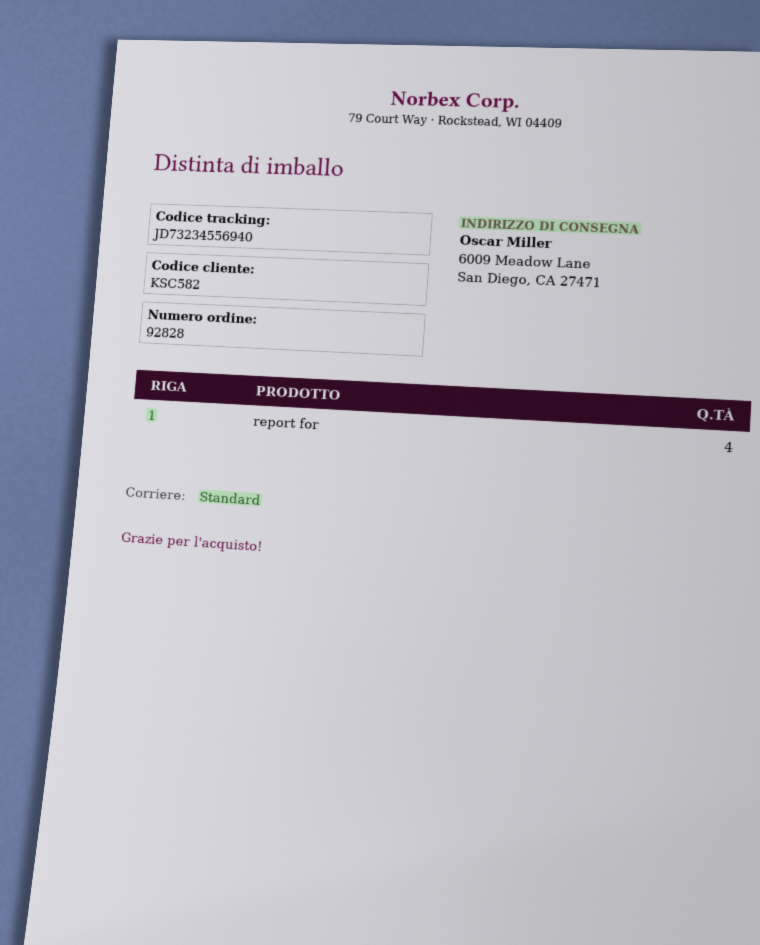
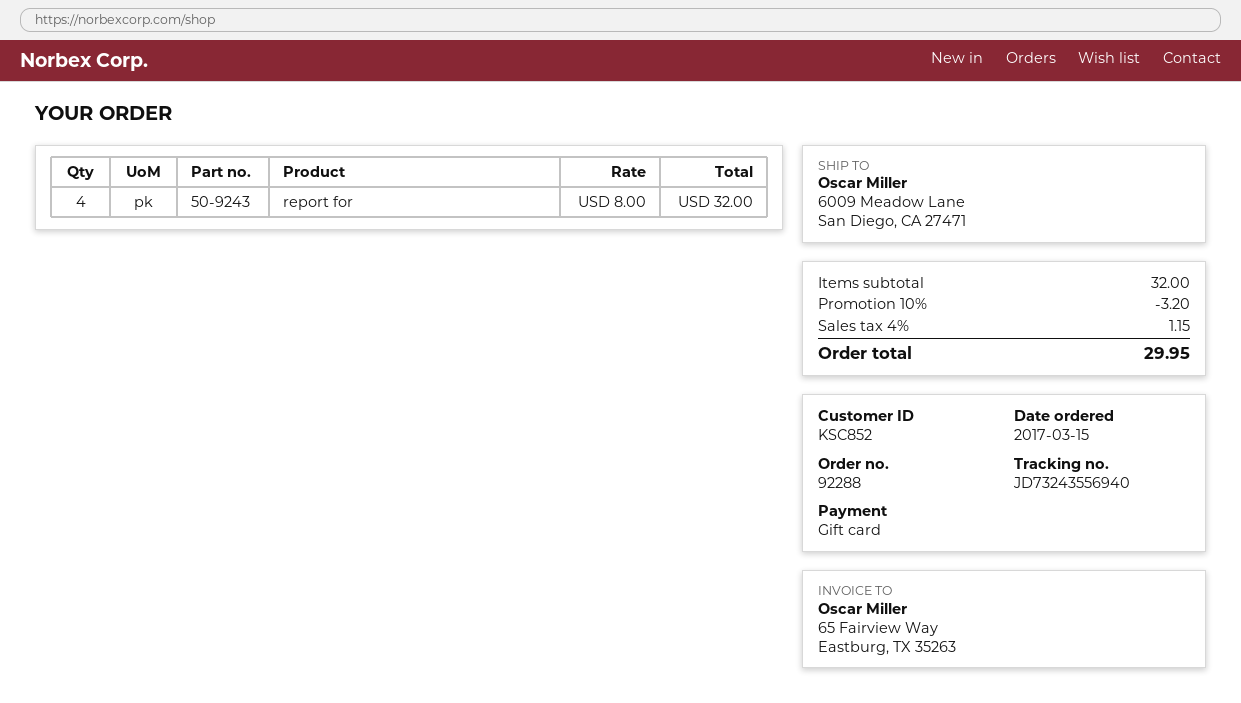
order number: 92828 -> 92288
customer number: KSC582 -> KSC852
tracking number: JD73234556940 -> JD73243556940

